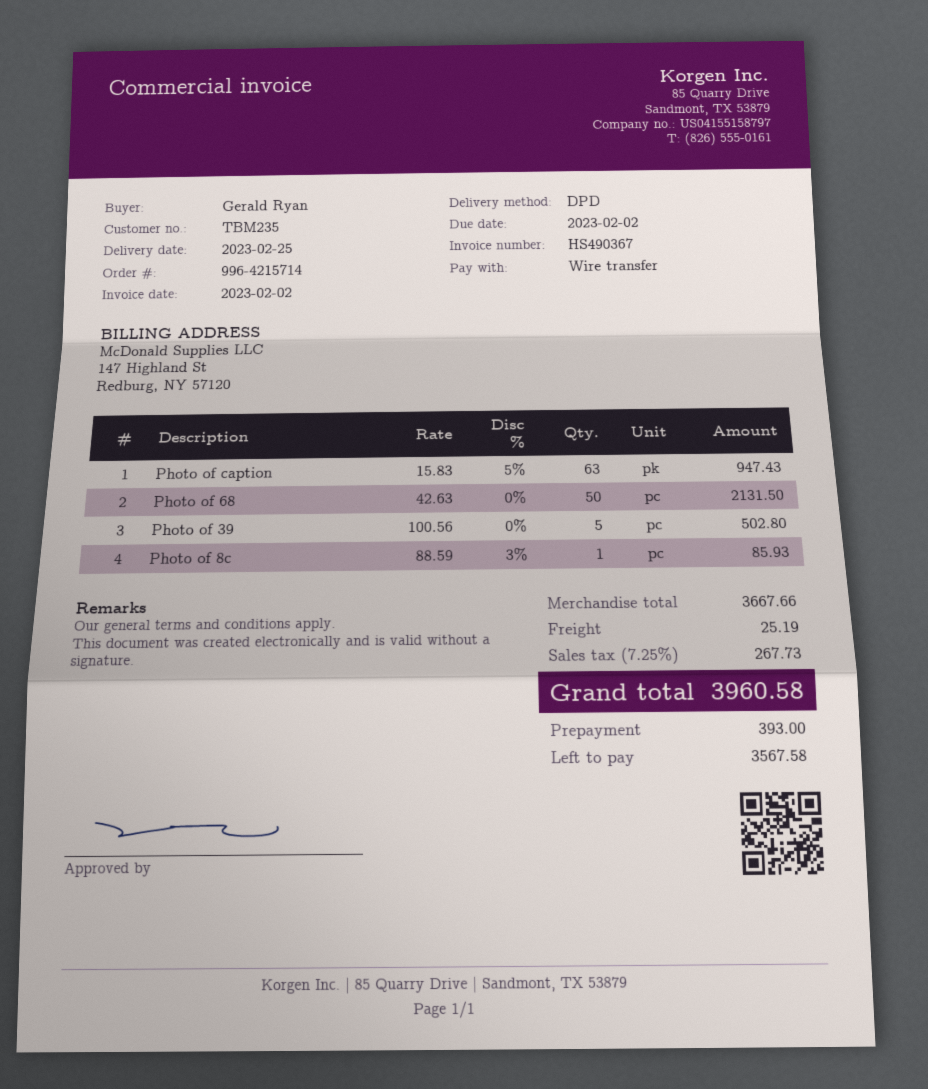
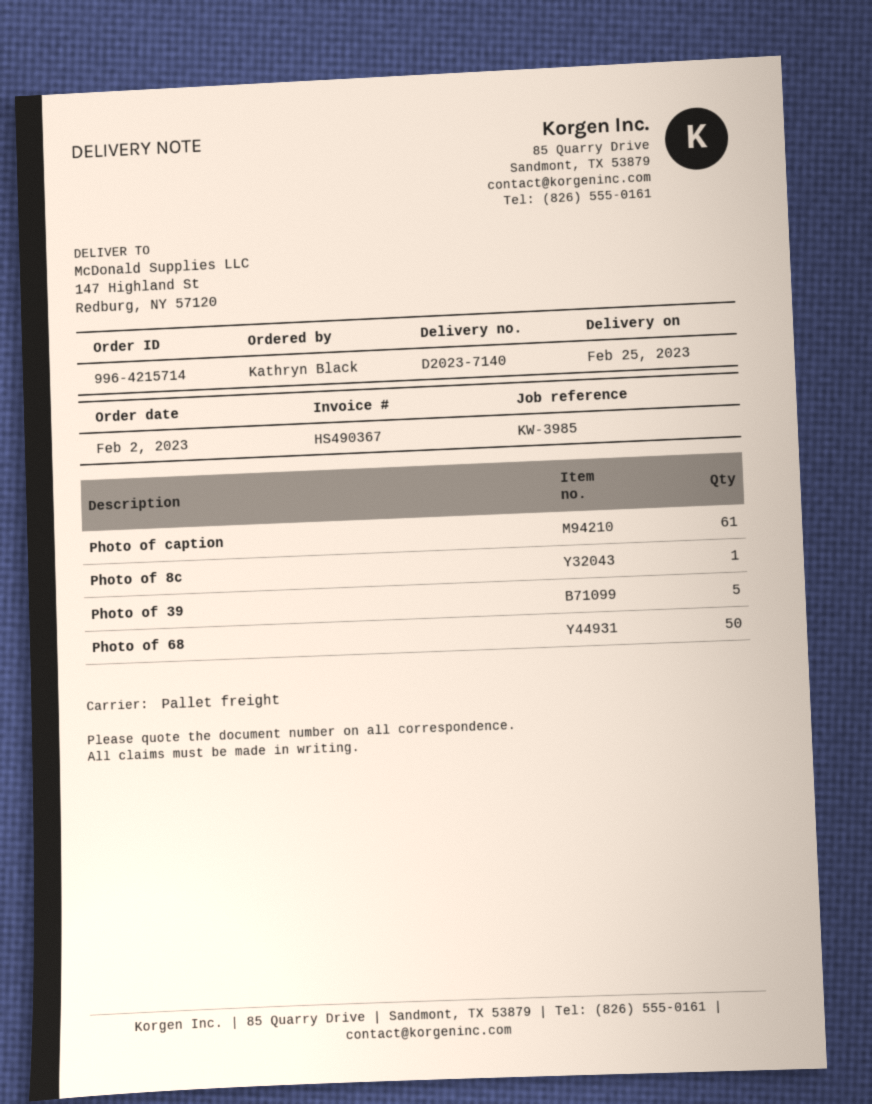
ordered by: Gerald Ryan -> Kathryn Black
shipping method: DPD -> pallet freight
Photo of caption: 63 -> 61

